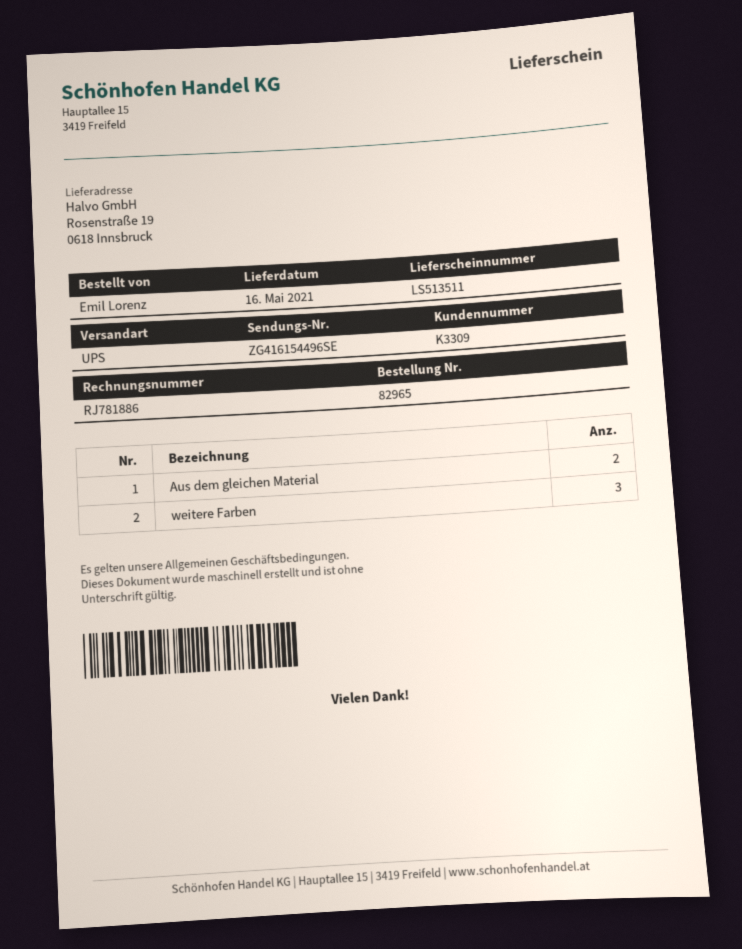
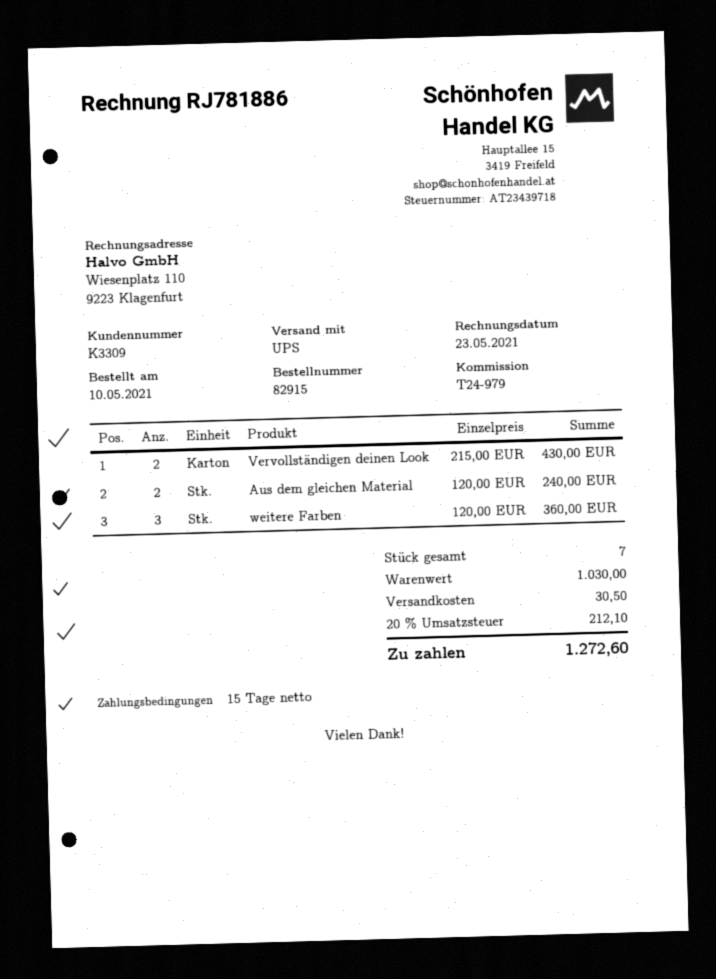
order number: 82965 -> 82915
Vervollständigen deinen Look: none -> 2

